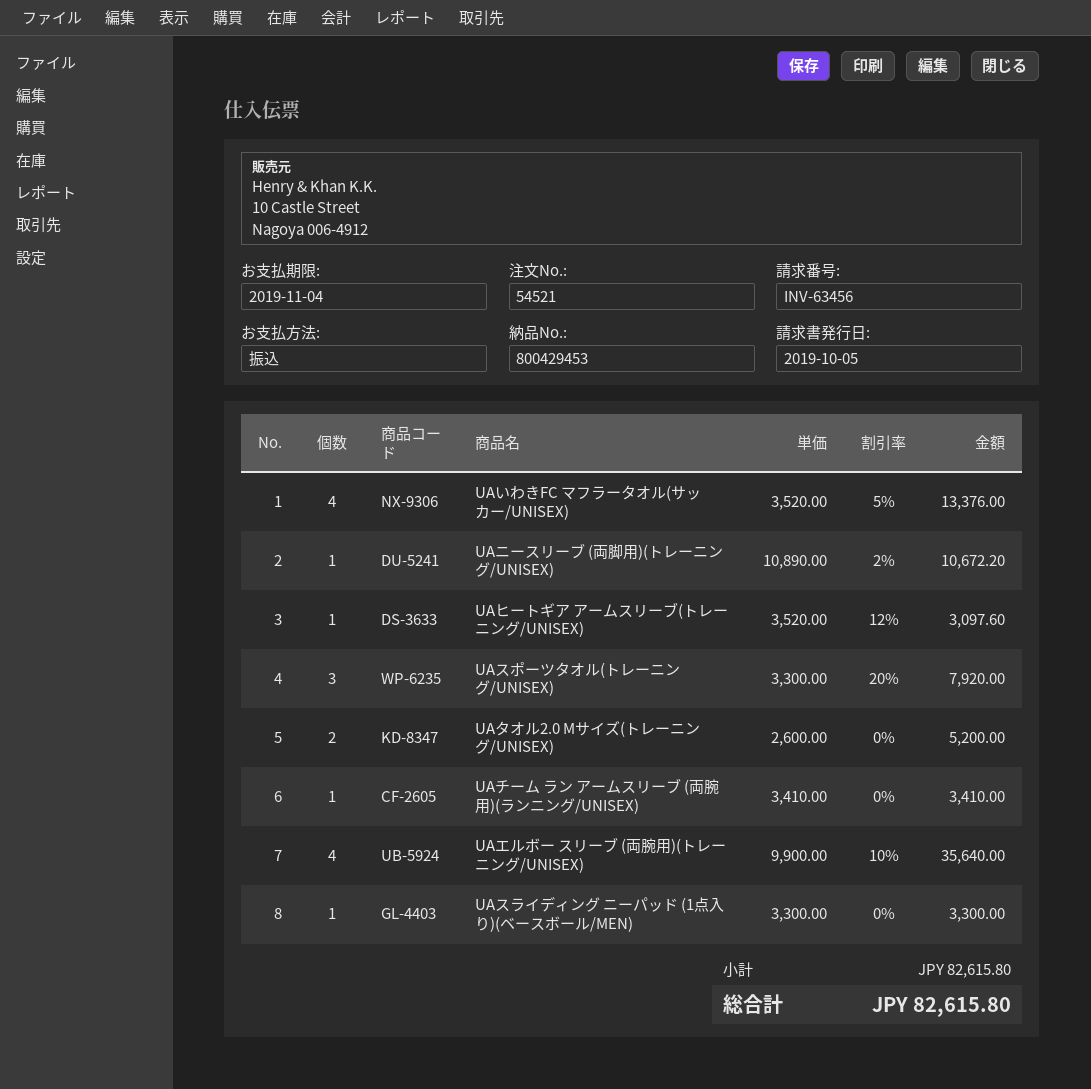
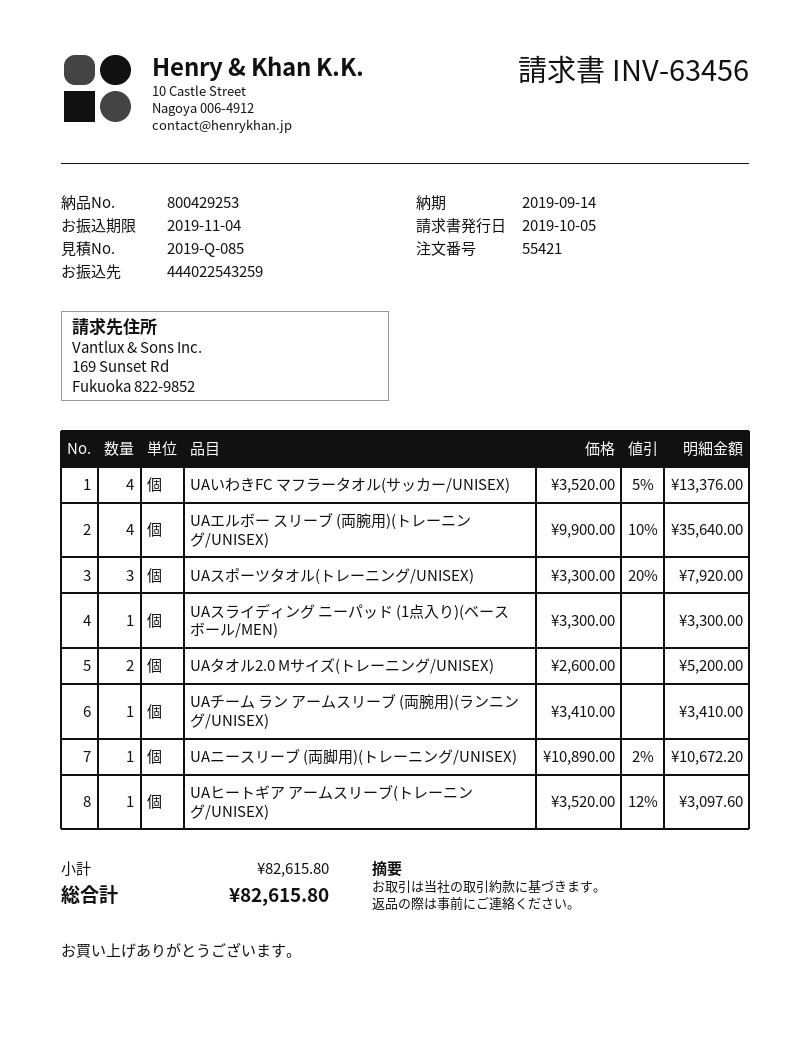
order number: 54521 -> 55421
delivery note number: 800429453 -> 800429253

